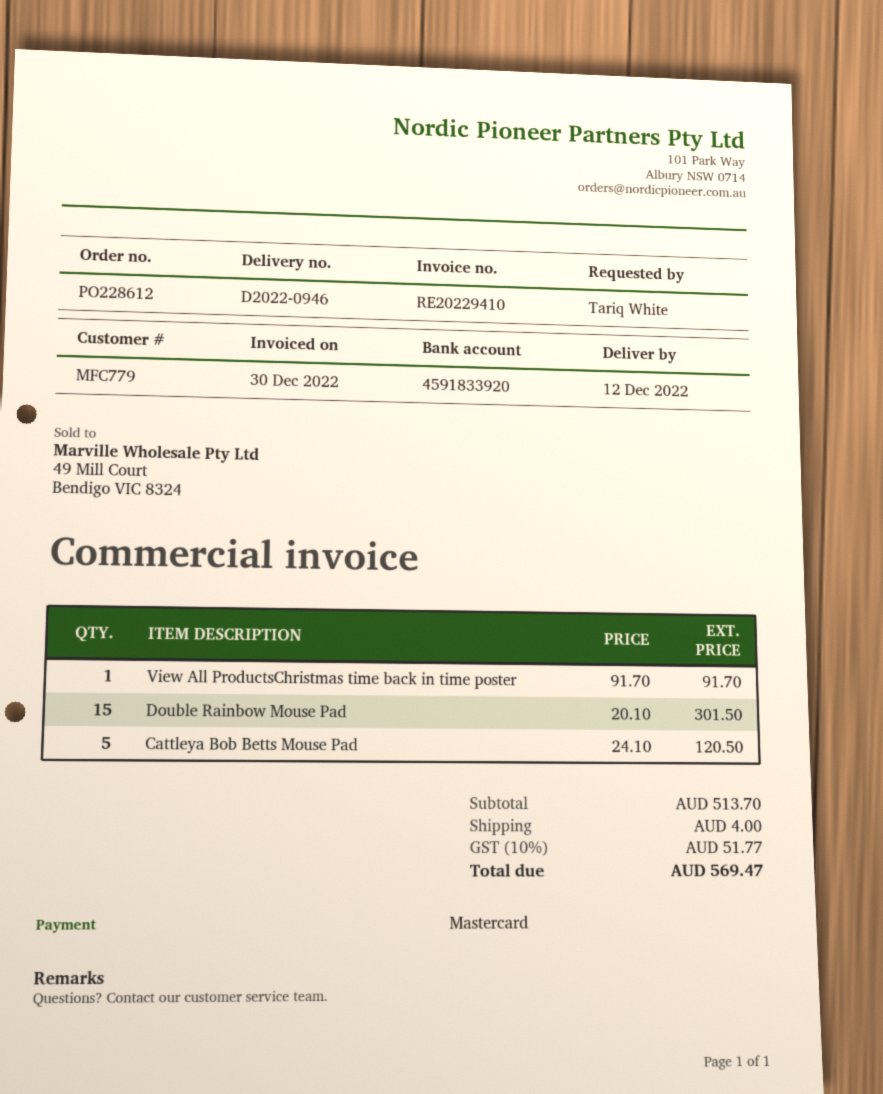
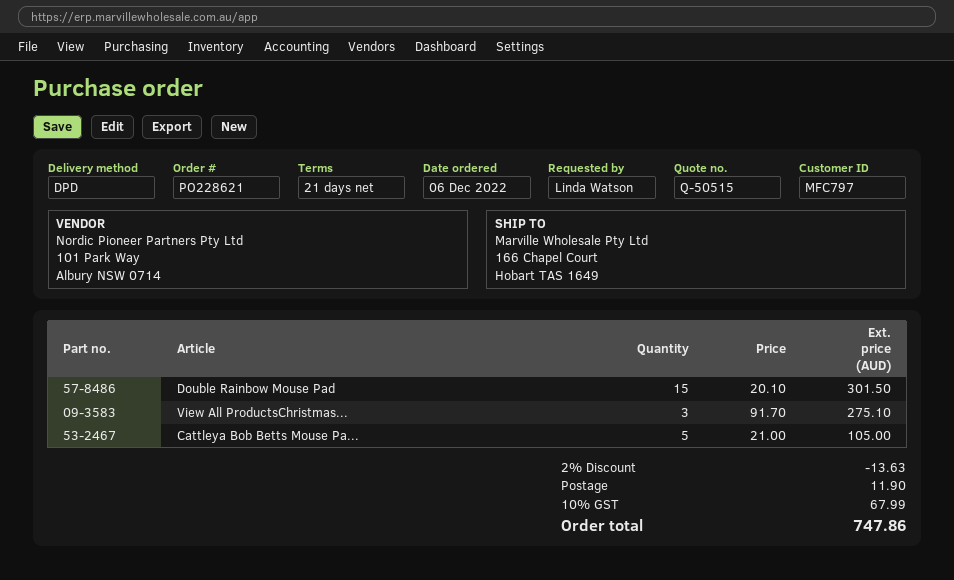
order number: PO228612 -> PO228621
customer number: MFC779 -> MFC797
ordered by: Tariq White -> Linda Watson
View All ProductsChristmas time back in time poster: 1 x 91.70 = 91.70 -> 3 x 91.70 = 275.10
Cattleya Bob Betts Mouse Pad: 5 x 24.10 = 120.50 -> 5 x 21.00 = 105.00
discount: none -> 2% = 13.63
shipping: 4.00 -> 11.90
tax: 10% = 51.77 -> 10% = 67.99
total: 569.47 -> 747.86

